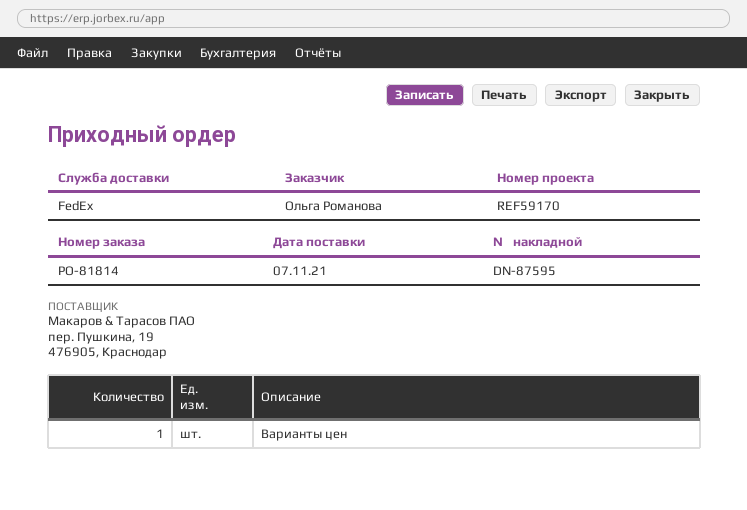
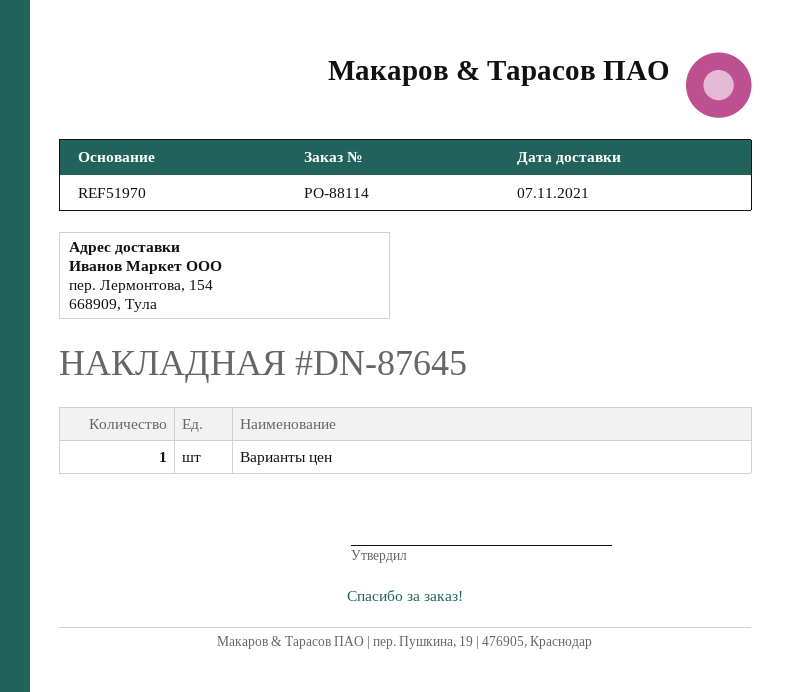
order number: PO-81814 -> PO-88114
delivery note number: DN-87595 -> DN-87645
reference: REF59170 -> REF51970

